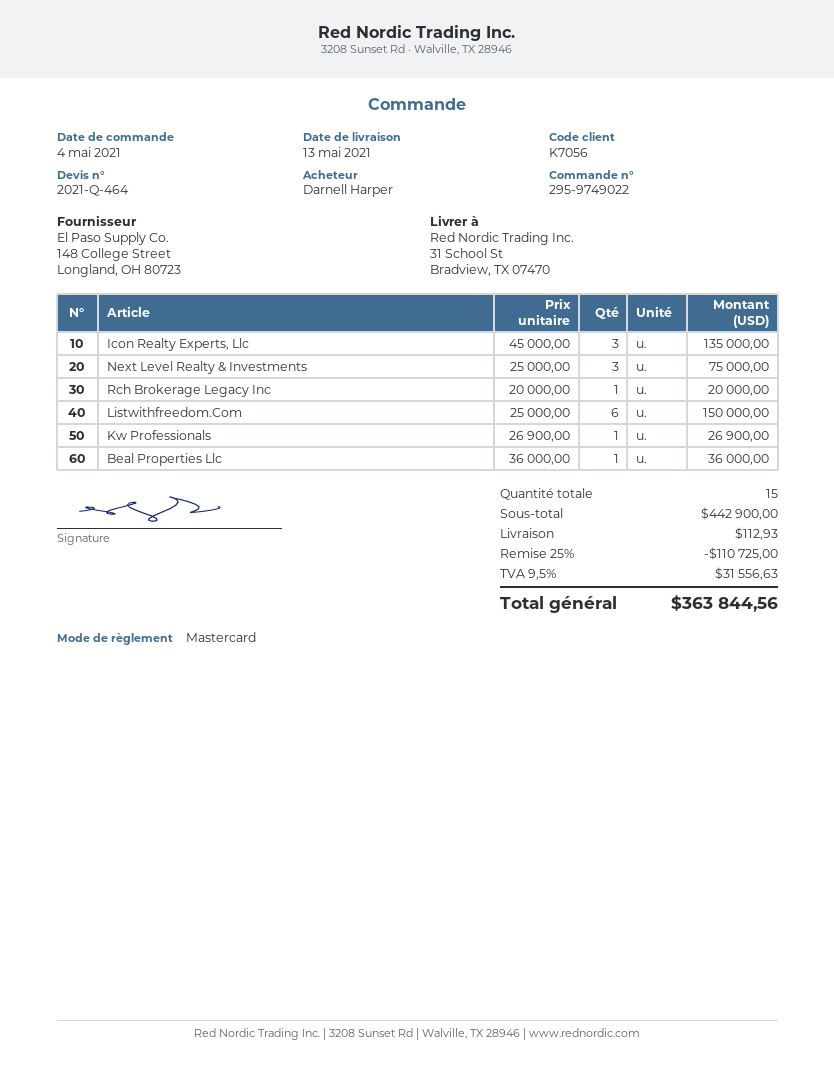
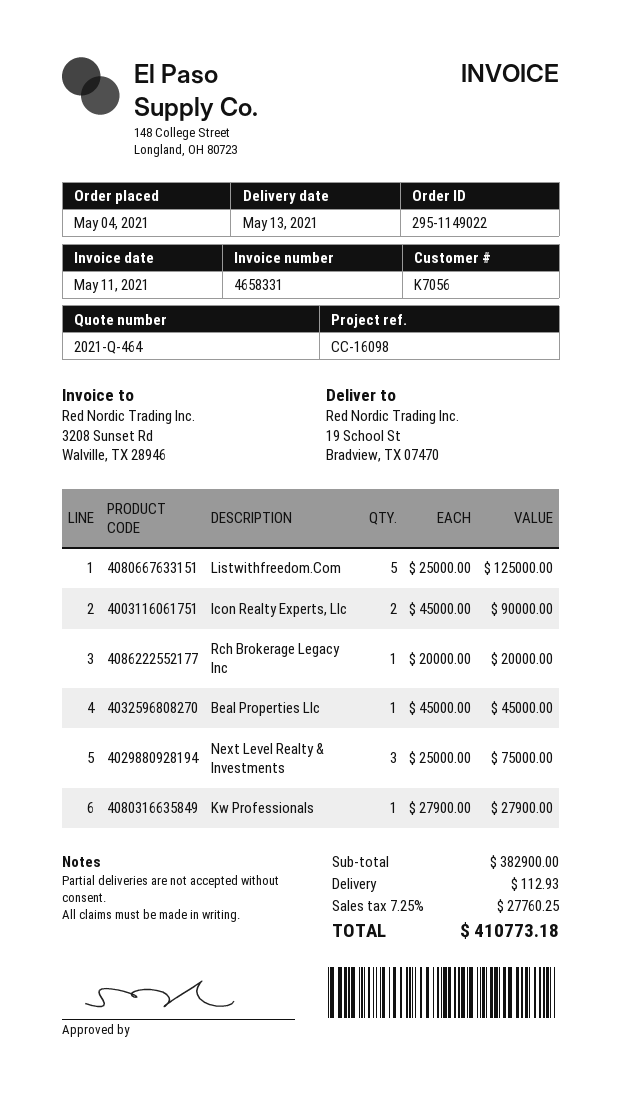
order number: 295-9749022 -> 295-1149022
ship to: 31 School St, Bradview, TX 07470 -> 19 School St, Bradview, TX 07470
Icon Realty Experts, Llc: 3 x 45000.00 = 135000.00 -> 2 x 45000.00 = 90000.00
Listwithfreedom.Com: 6 x 25000.00 = 150000.00 -> 5 x 25000.00 = 125000.00
Kw Professionals: 1 x 26900.00 = 26900.00 -> 1 x 27900.00 = 27900.00
Beal Properties Llc: 1 x 36000.00 = 36000.00 -> 1 x 45000.00 = 45000.00
subtotal: 442900.00 -> 382900.00
discount: 25% = 110725.00 -> none
tax: 9.5% = 31556.63 -> 7.25% = 27760.25
total: 363844.56 -> 410773.18

